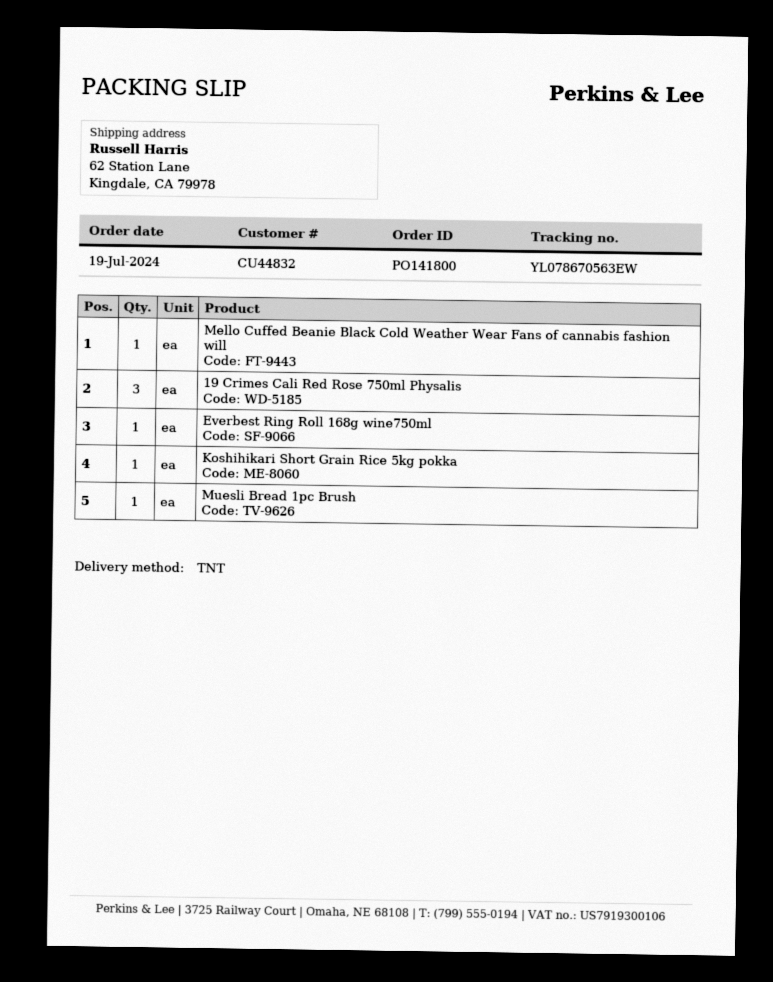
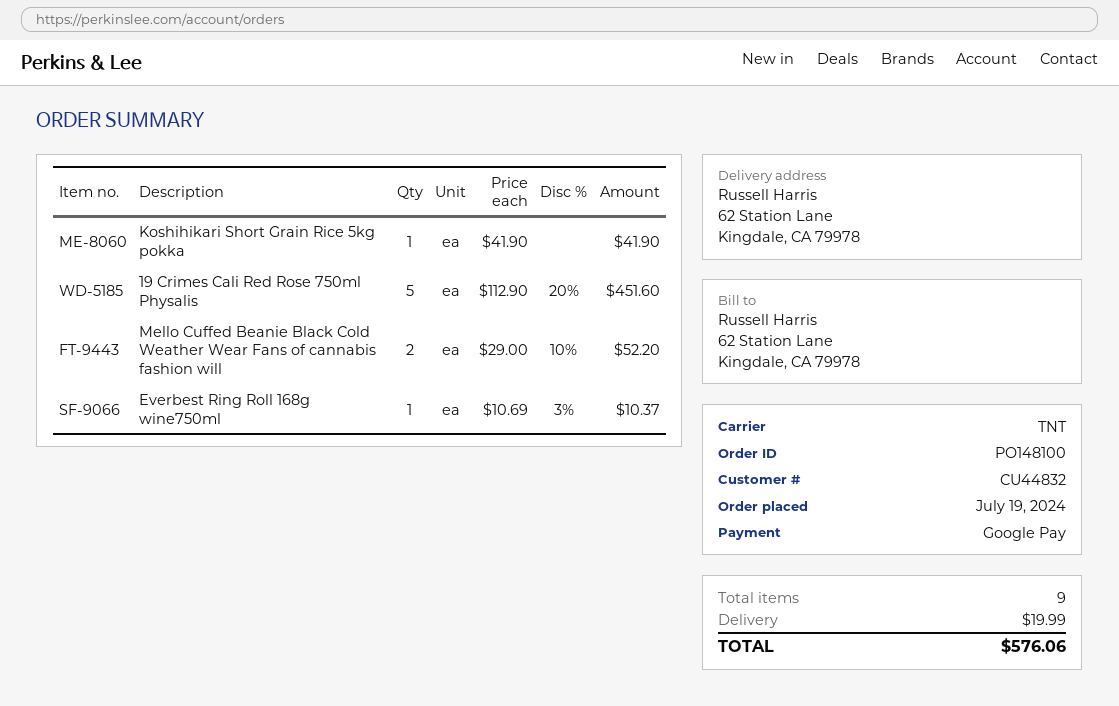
order number: PO141800 -> PO148100
Mello Cuffed Beanie Black Cold Weather Wear Fans of cannabis fashion will: 1 -> 2
19 Crimes Cali Red Rose 750ml Physalis: 3 -> 5
Muesli Bread 1pc Brush: 1 -> none

